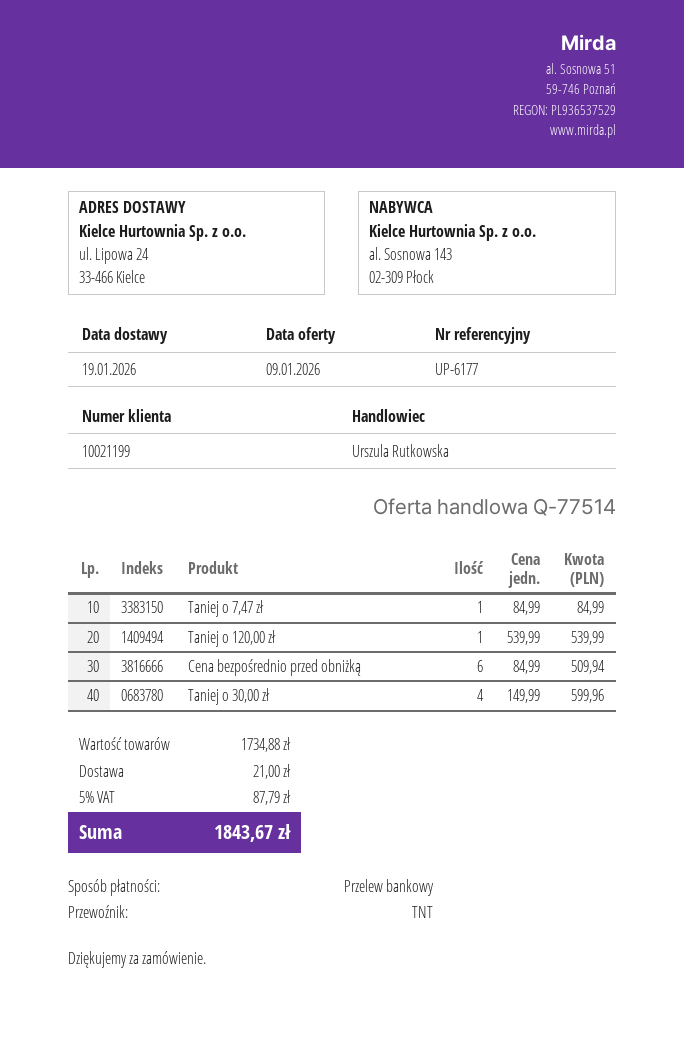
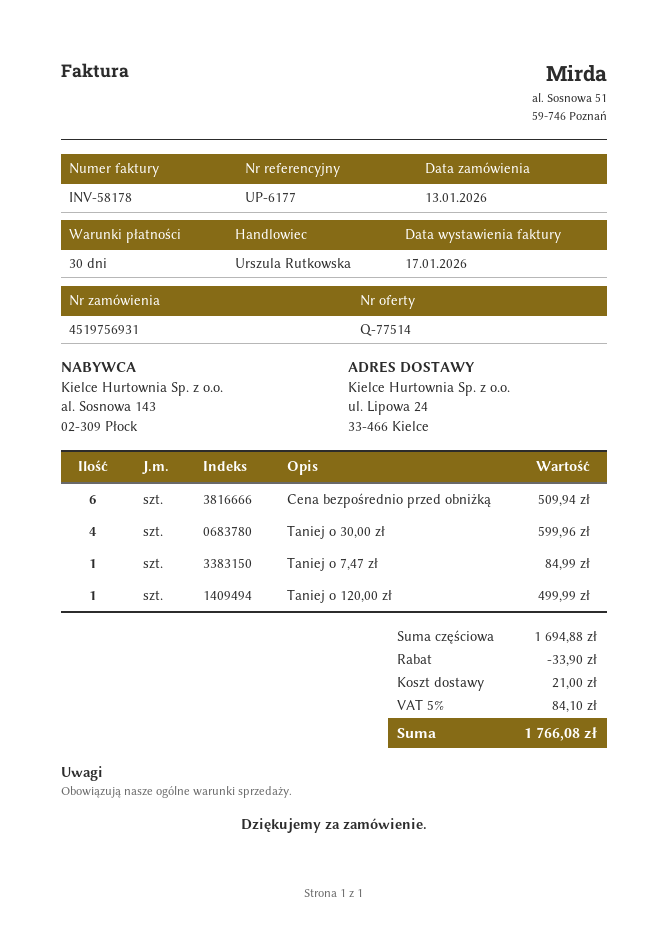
Taniej o 120,00 zł: 1 for 539.99 -> 1 for 499.99
subtotal: 1734.88 -> 1694.88
discount: none -> 33.90
tax: 5% = 87.79 -> 5% = 84.10
total: 1843.67 -> 1766.08

